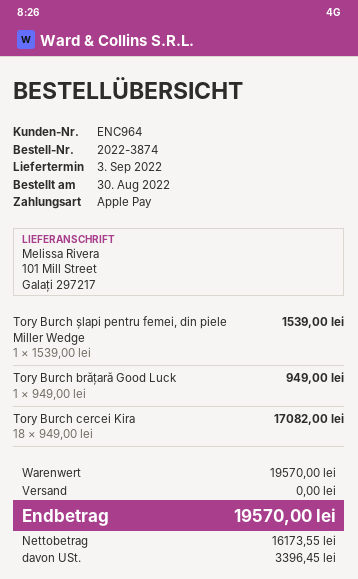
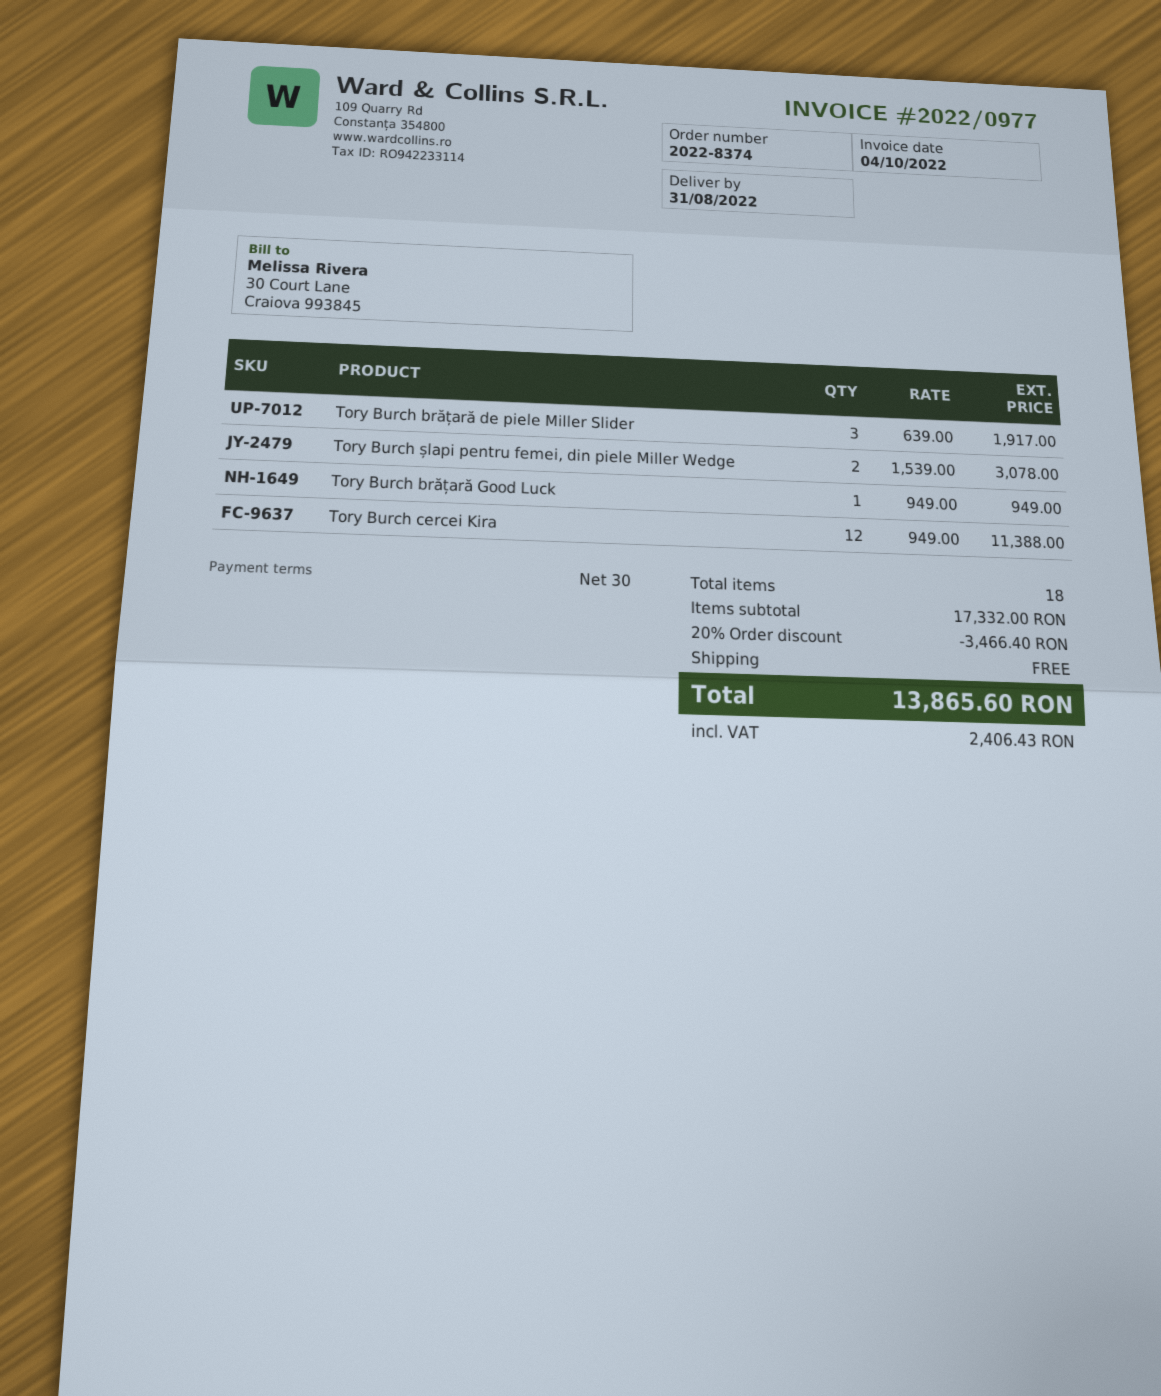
order number: 2022-3874 -> 2022-8374
delivery date: 2022-09-03 -> 2022-08-31
Tory Burch șlapi pentru femei, din piele Miller Wedge: 1 x 1539.00 = 1539.00 -> 2 x 1539.00 = 3078.00
Tory Burch cercei Kira: 18 x 949.00 = 17082.00 -> 12 x 949.00 = 11388.00
Tory Burch brățară de piele Miller Slider: none -> 3 x 639.00 = 1917.00
subtotal: 19570.00 -> 17332.00
discount: none -> 20% = 3466.40
tax: 3396.45 -> 2406.43
total: 19570.00 -> 13865.60

